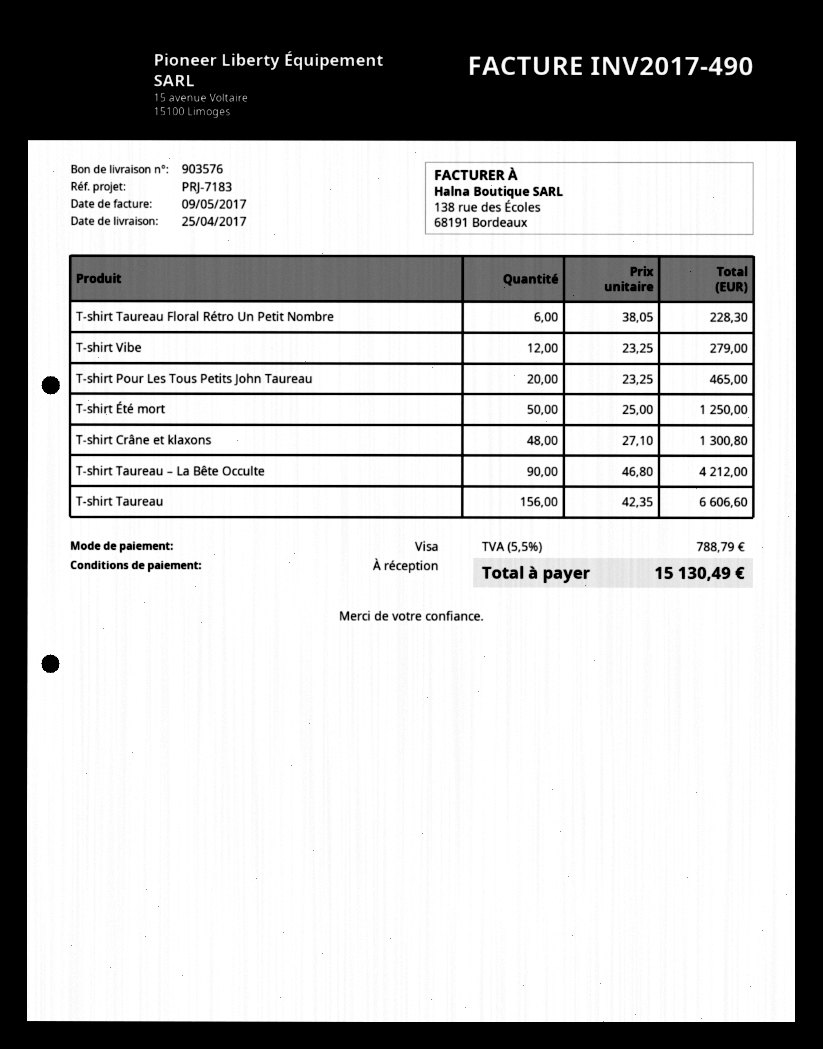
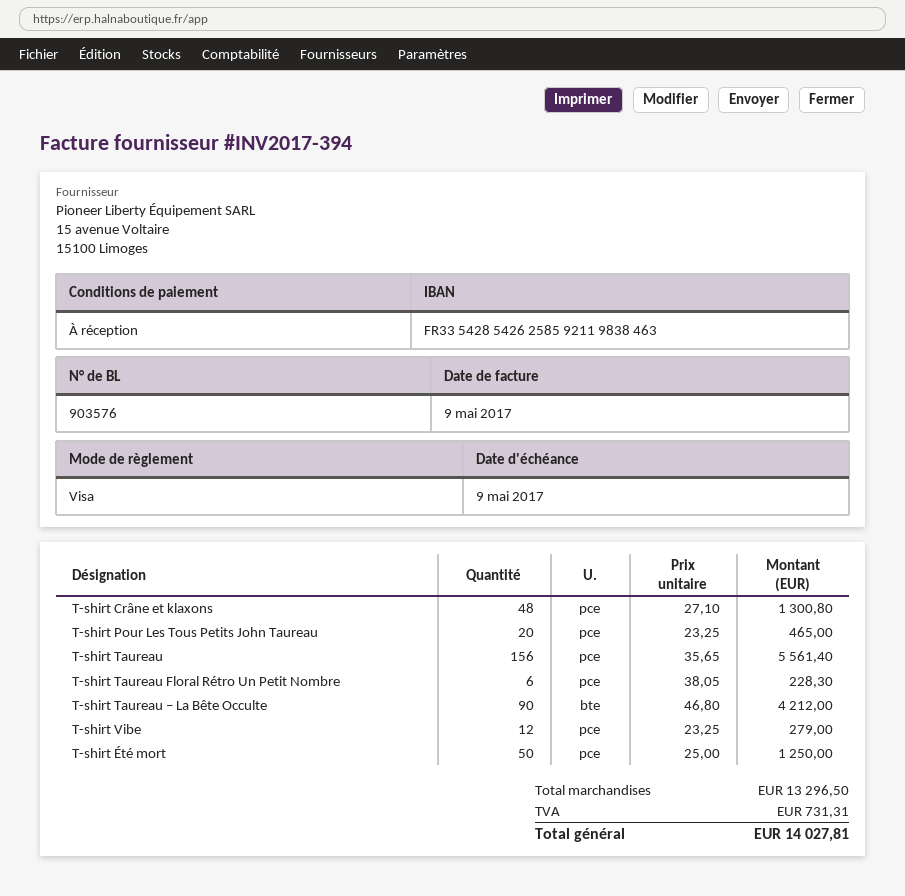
invoice number: INV2017-490 -> INV2017-394
T-shirt Taureau: 156 x 42.35 = 6606.60 -> 156 x 35.65 = 5561.40
tax: 788.79 -> 731.31
total: 15130.49 -> 14027.81

